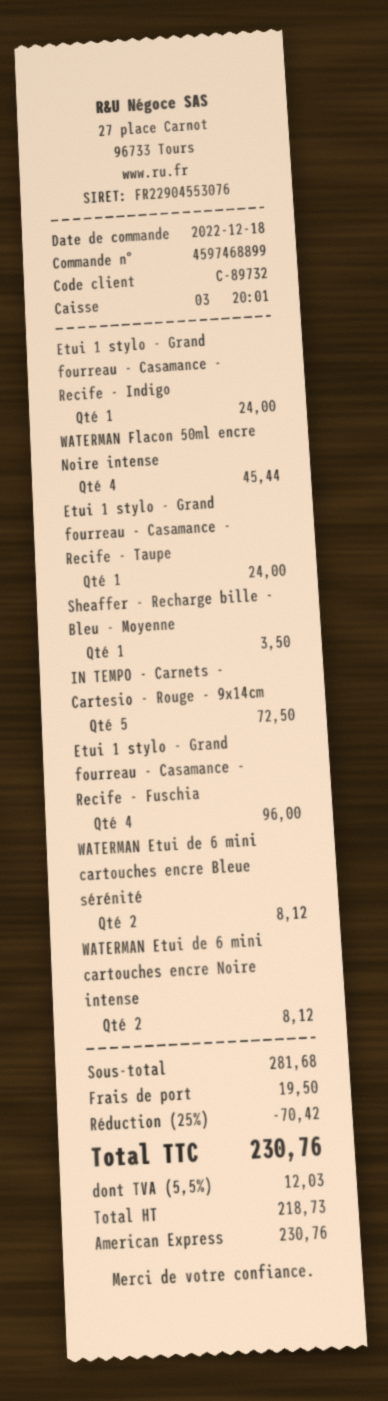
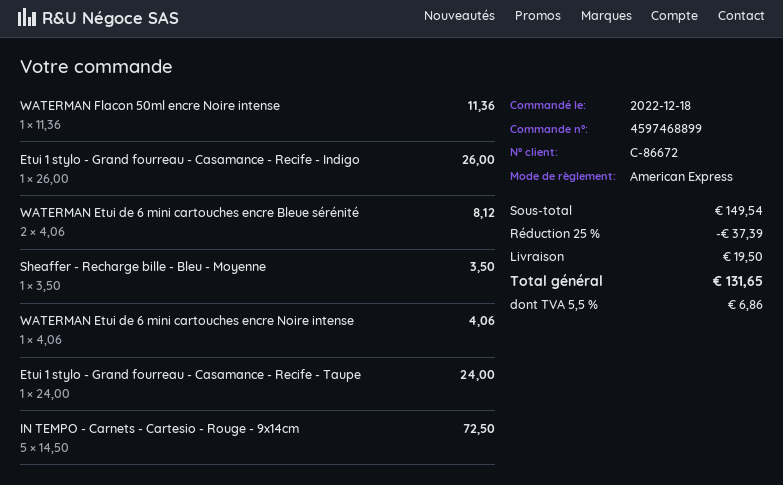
customer number: C-89732 -> C-86672
Etui 1 stylo - Grand fourreau - Casamance - Recife - Indigo: 1 for 24.00 -> 1 for 26.00
WATERMAN Flacon 50ml encre Noire intense: 4 for 45.44 -> 1 for 11.36
Etui 1 stylo - Grand fourreau - Casamance - Recife - Fuschia: 4 for 96.00 -> none
WATERMAN Etui de 6 mini cartouches encre Noire intense: 2 for 8.12 -> 1 for 4.06
subtotal: 281.68 -> 149.54
discount: 25% = 70.42 -> 25% = 37.39
tax: 5.5% = 12.03 -> 5.5% = 6.86
total: 230.76 -> 131.65

